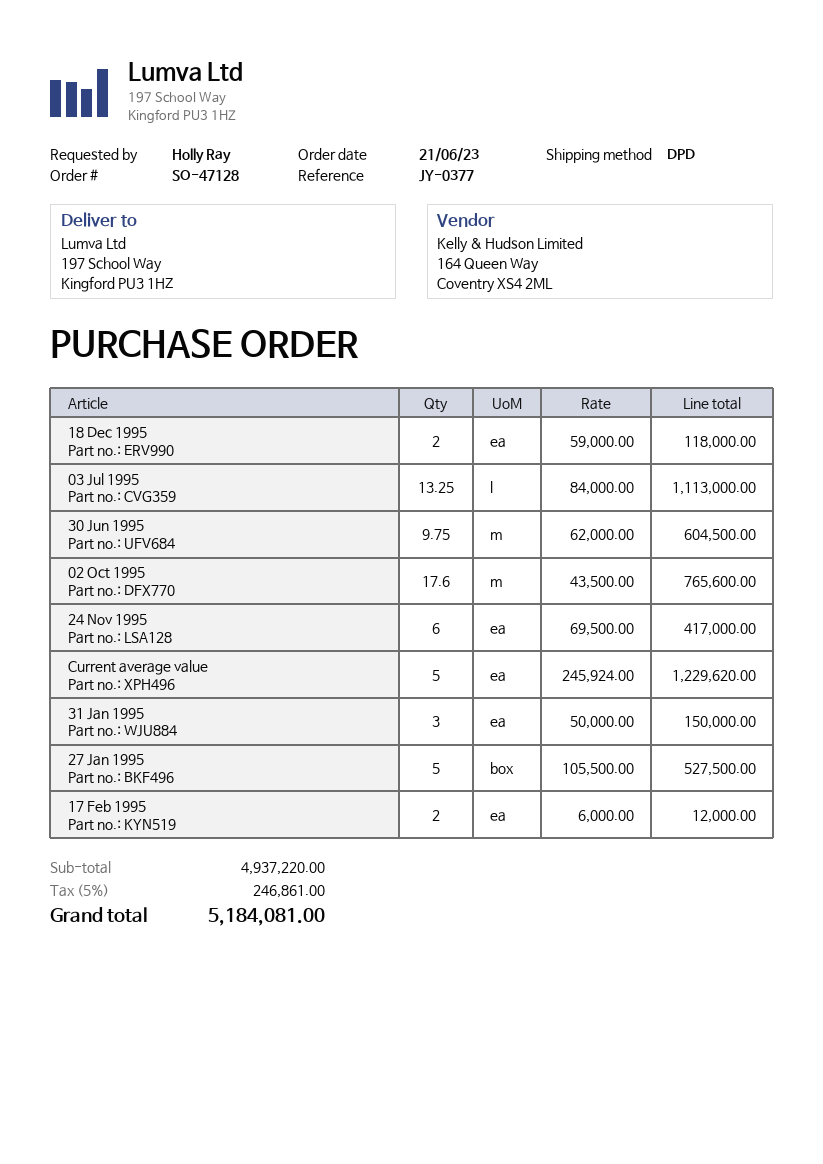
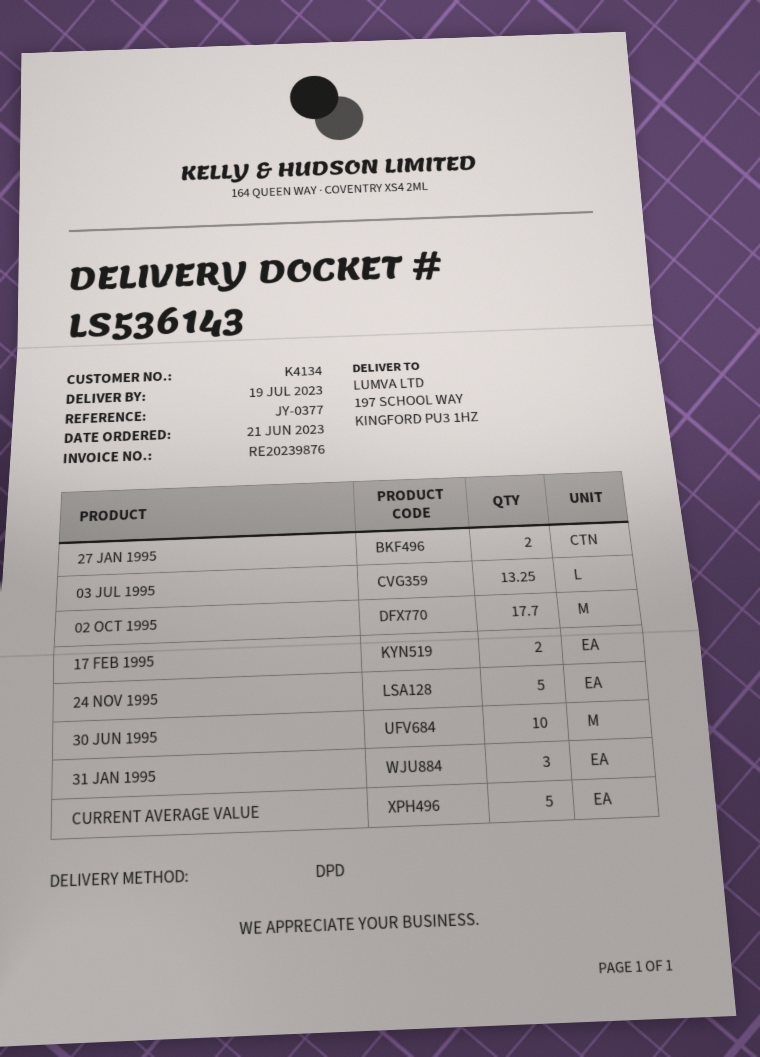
18 Dec 1995: 2 -> none
30 Jun 1995: 9.75 -> 10
02 Oct 1995: 17.6 -> 17.7
24 Nov 1995: 6 -> 5
27 Jan 1995: 5 -> 2

